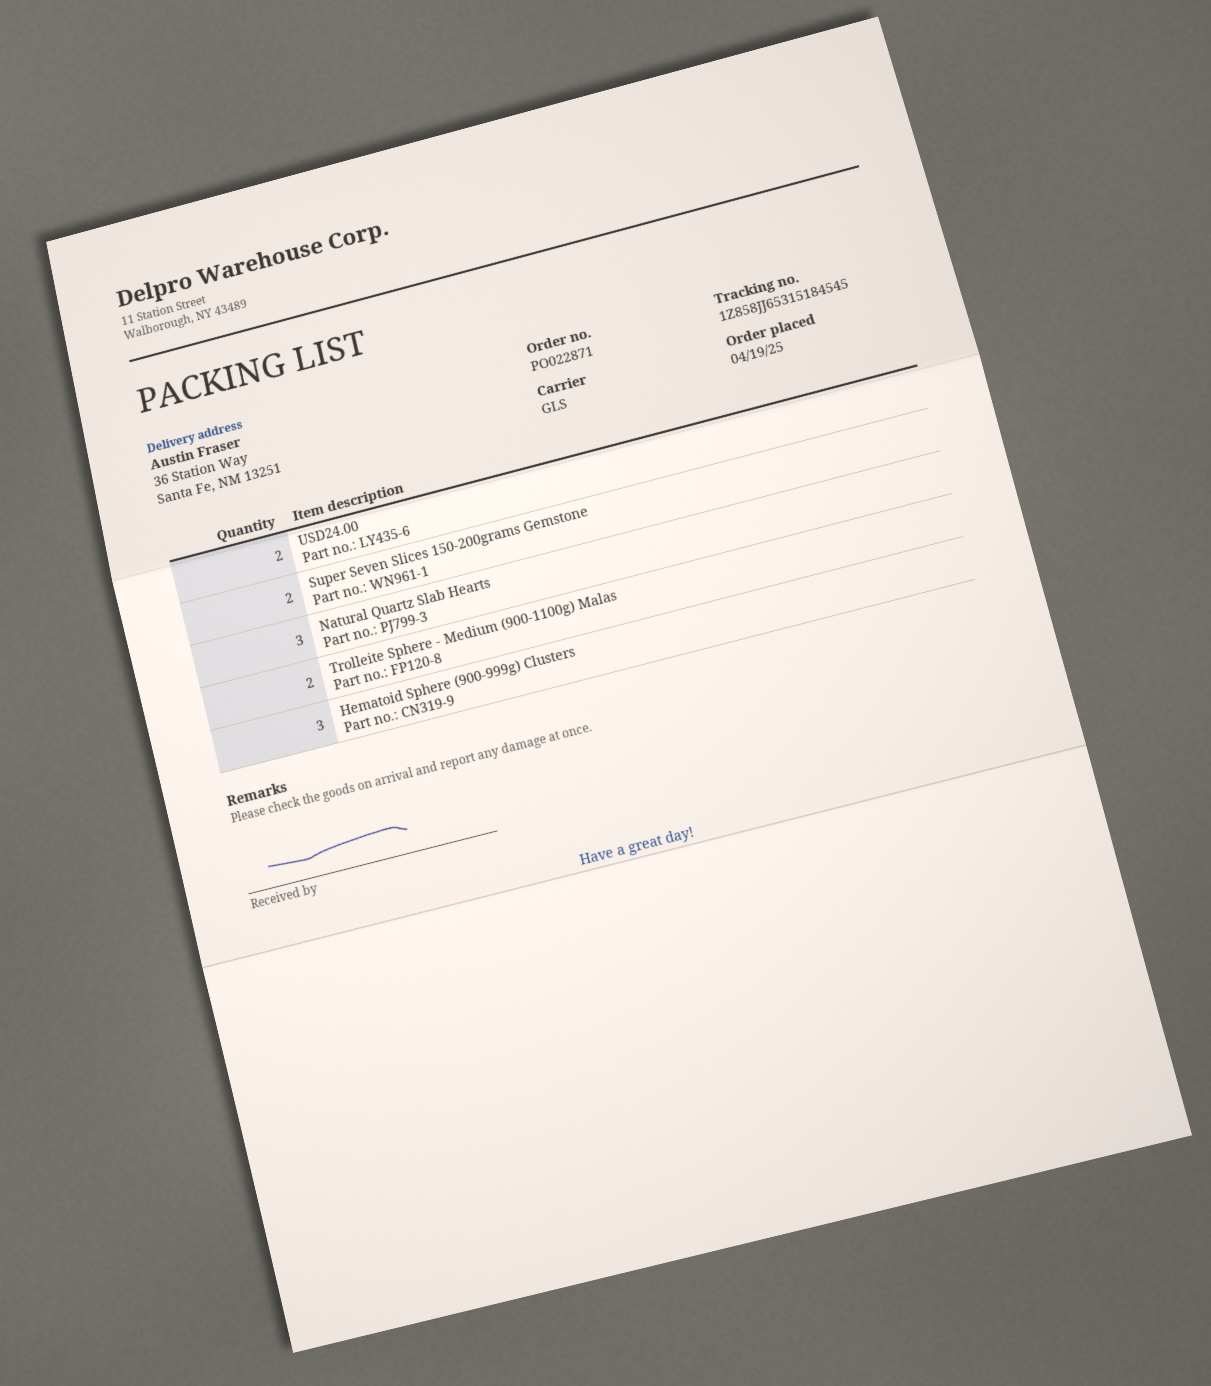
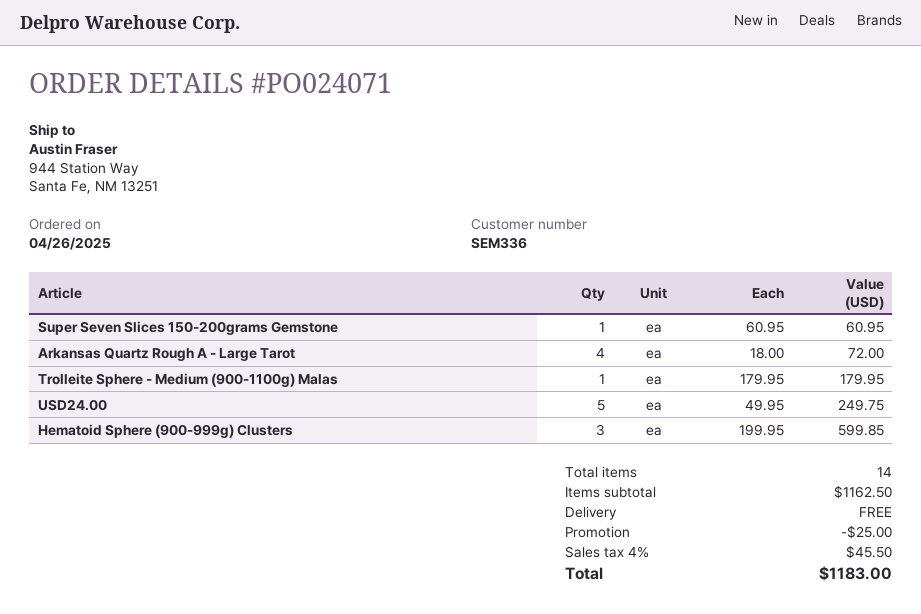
order number: PO022871 -> PO024071
order date: 2025-04-19 -> 2025-04-26
ship to: 36 Station Way, Santa Fe, NM 13251 -> 944 Station Way, Santa Fe, NM 13251
USD24.00: 2 -> 5
Super Seven Slices 150-200grams Gemstone: 2 -> 1
Natural Quartz Slab Hearts: 3 -> none
Trolleite Sphere - Medium (900-1100g) Malas: 2 -> 1
Arkansas Quartz Rough A - Large Tarot: none -> 4

